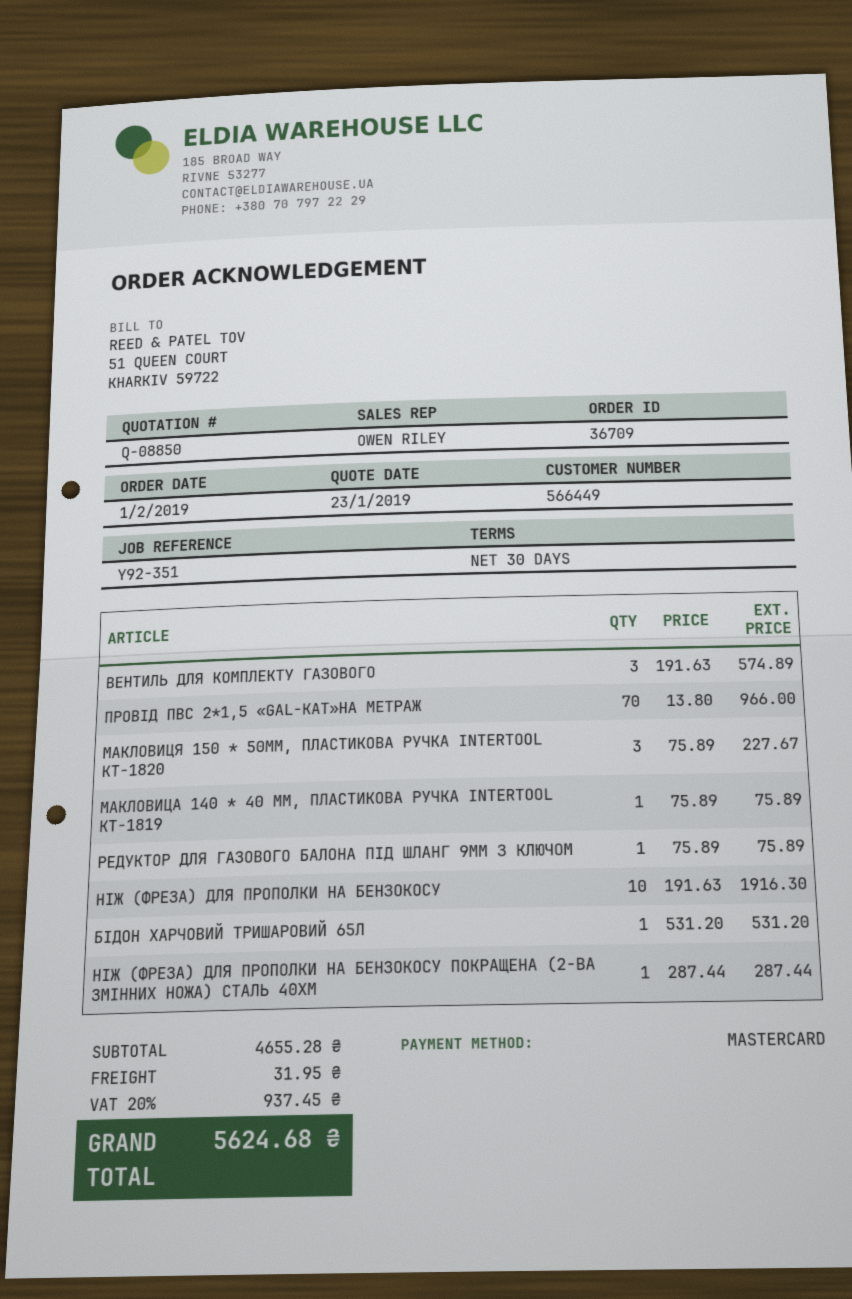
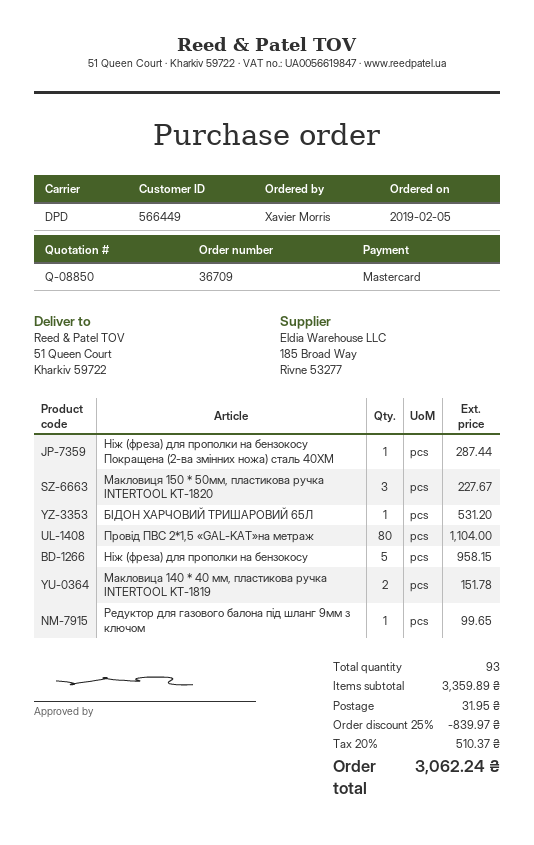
order date: 2019-02-01 -> 2019-02-05
ВЕНТИЛЬ ДЛЯ КОМПЛЕКТУ ГАЗОВОГО: 3 for 574.89 -> none
ПРОВІД ПВС 2*1,5 «GAL-KAT»НА МЕТРАЖ: 70 for 966.00 -> 80 for 1104.00
МАКЛОВИЦА 140 * 40 ММ, ПЛАСТИКОВА РУЧКА INTERTOOL KT-1819: 1 for 75.89 -> 2 for 151.78
РЕДУКТОР ДЛЯ ГАЗОВОГО БАЛОНА ПІД ШЛАНГ 9ММ З КЛЮЧОМ: 1 for 75.89 -> 1 for 99.65
НІЖ (ФРЕЗА) ДЛЯ ПРОПОЛКИ НА БЕНЗОКОСУ: 10 for 1916.30 -> 5 for 958.15
subtotal: 4655.28 -> 3359.89
discount: none -> 25% = 839.97
tax: 20% = 937.45 -> 20% = 510.37
total: 5624.68 -> 3062.24

